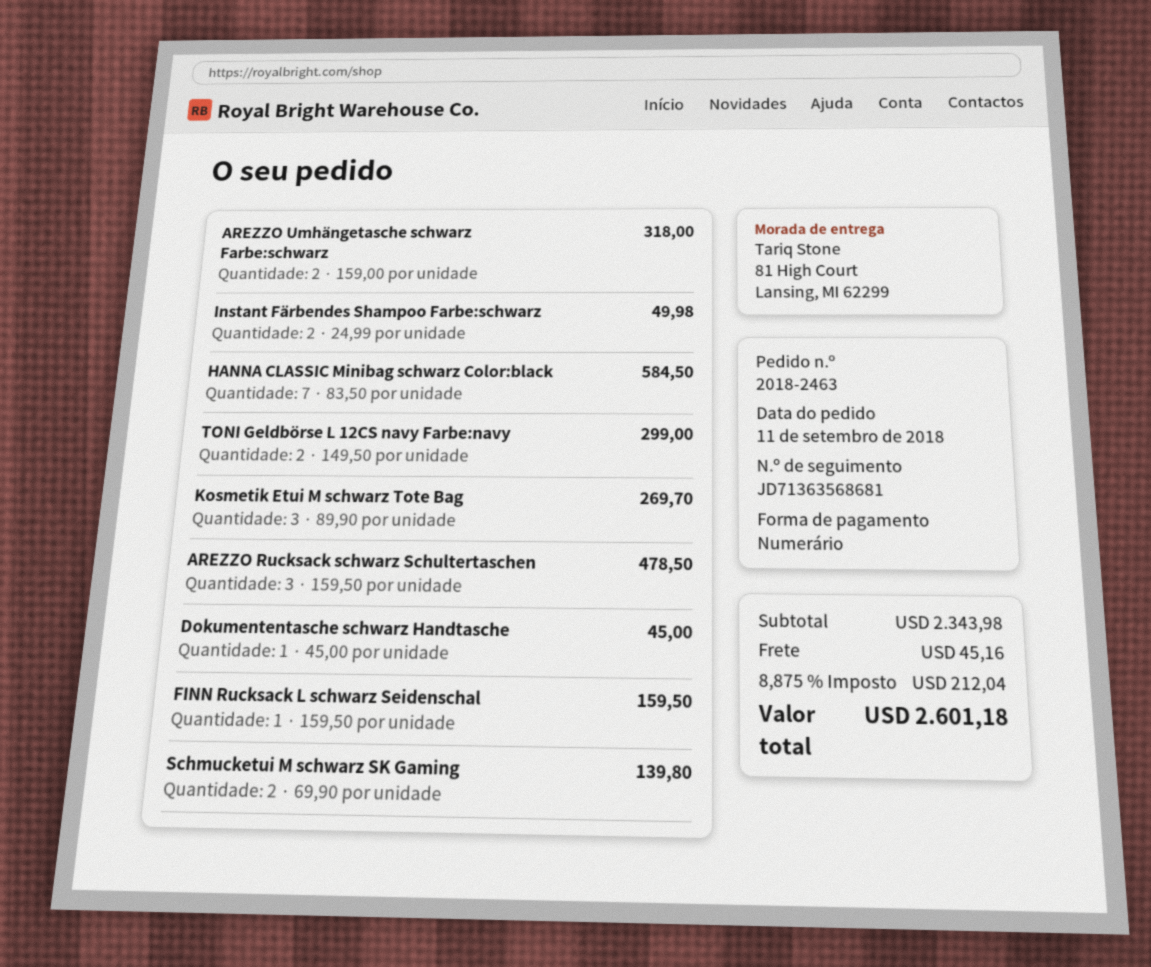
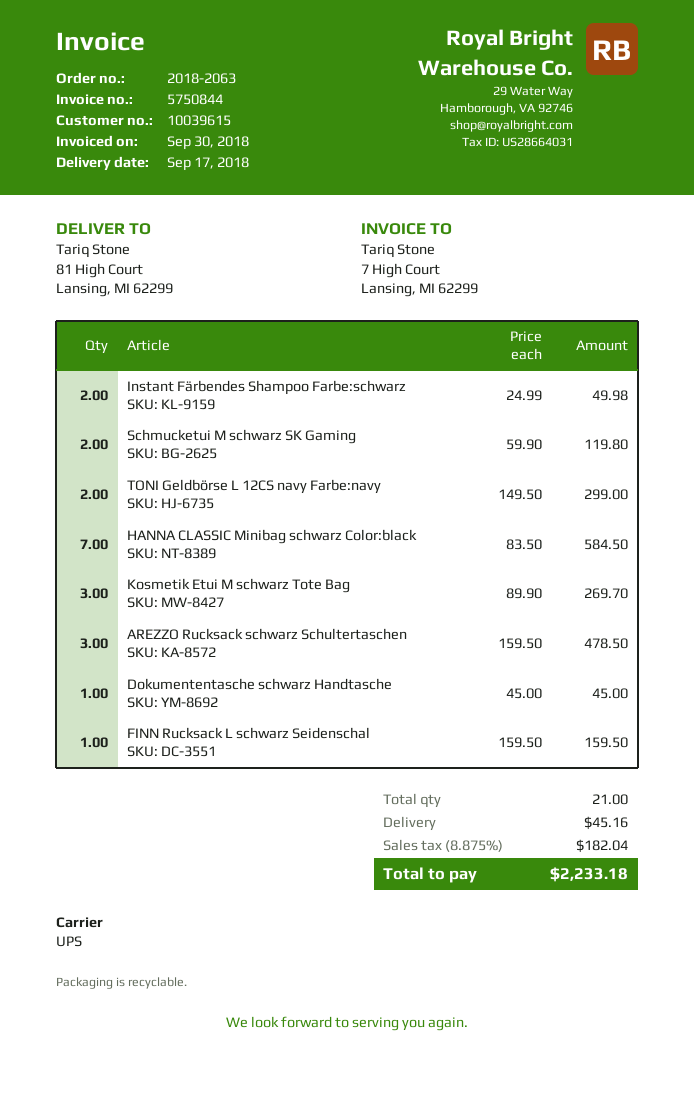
order number: 2018-2463 -> 2018-2063
AREZZO Umhängetasche schwarz Farbe:schwarz: 2 x 159.00 = 318.00 -> none
Schmucketui M schwarz SK Gaming: 2 x 69.90 = 139.80 -> 2 x 59.90 = 119.80
tax: 8.875% = 212.04 -> 8.875% = 182.04
total: 2601.18 -> 2233.18

